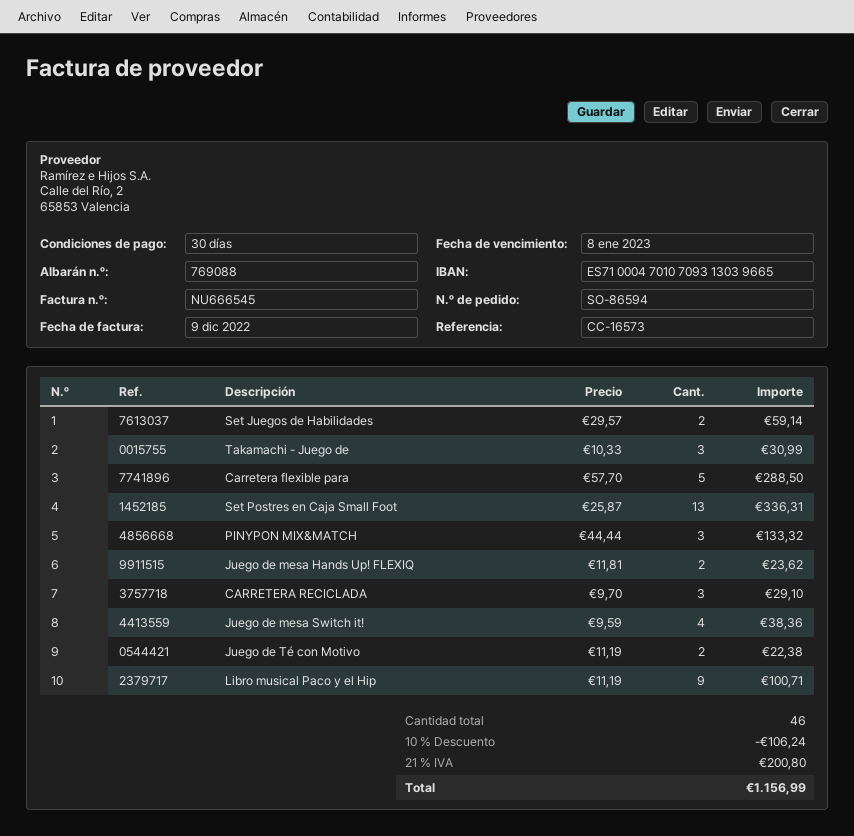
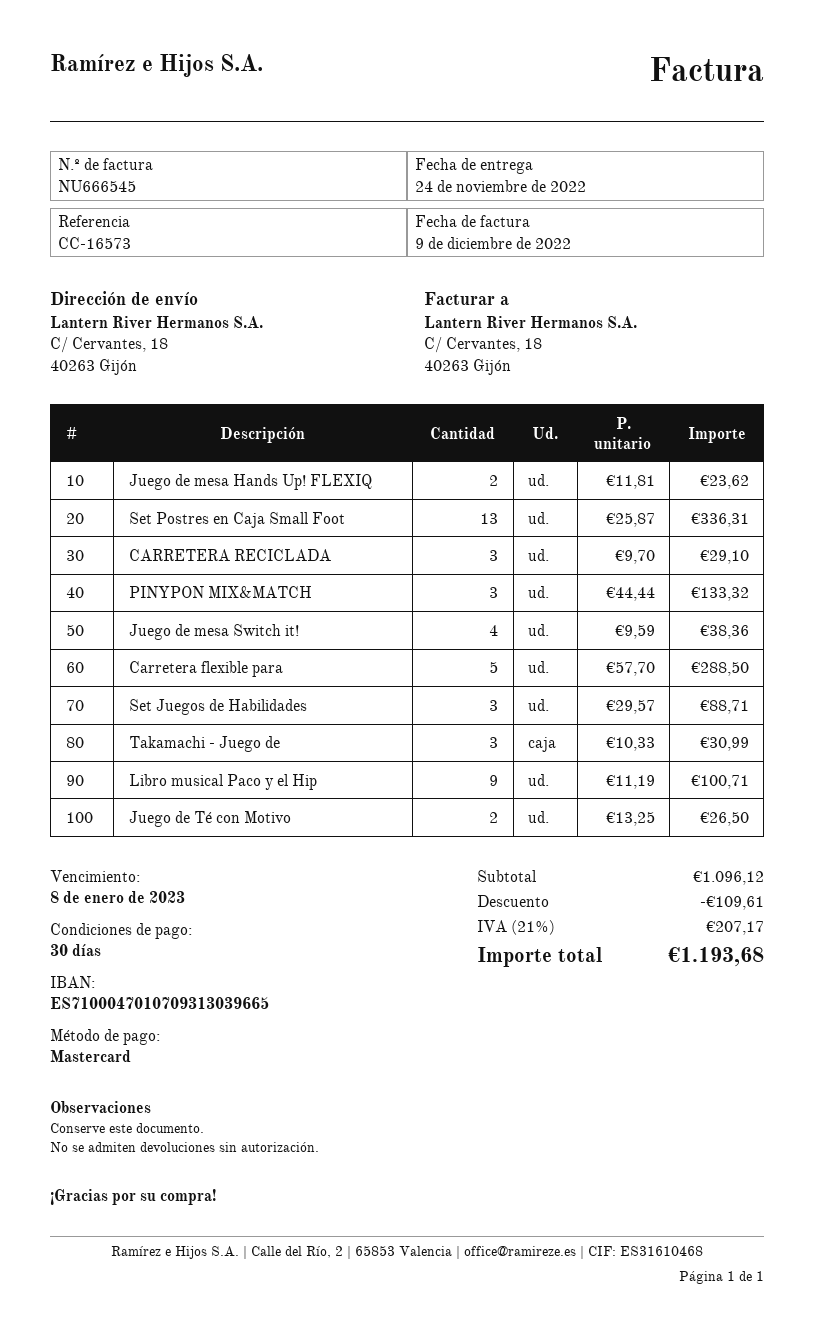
Set Juegos de Habilidades: 2 x 29.57 = 59.14 -> 3 x 29.57 = 88.71
Juego de Té con Motivo: 2 x 11.19 = 22.38 -> 2 x 13.25 = 26.50
discount: 106.24 -> 109.61
tax: 21% = 200.80 -> 21% = 207.17
total: 1156.99 -> 1193.68

